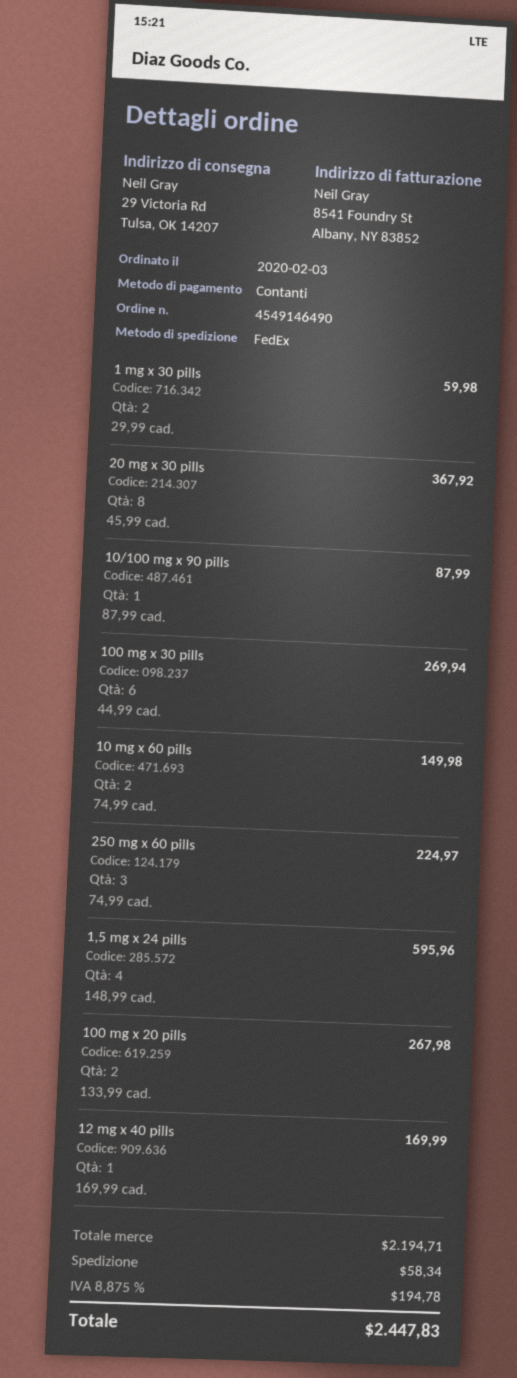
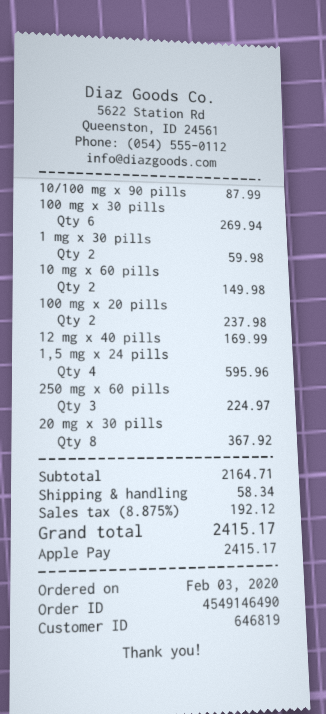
payment method: cash -> Apple Pay
100 mg x 20 pills: 2 for 267.98 -> 2 for 237.98
subtotal: 2194.71 -> 2164.71
tax: 8.875% = 194.78 -> 8.875% = 192.12
total: 2447.83 -> 2415.17

